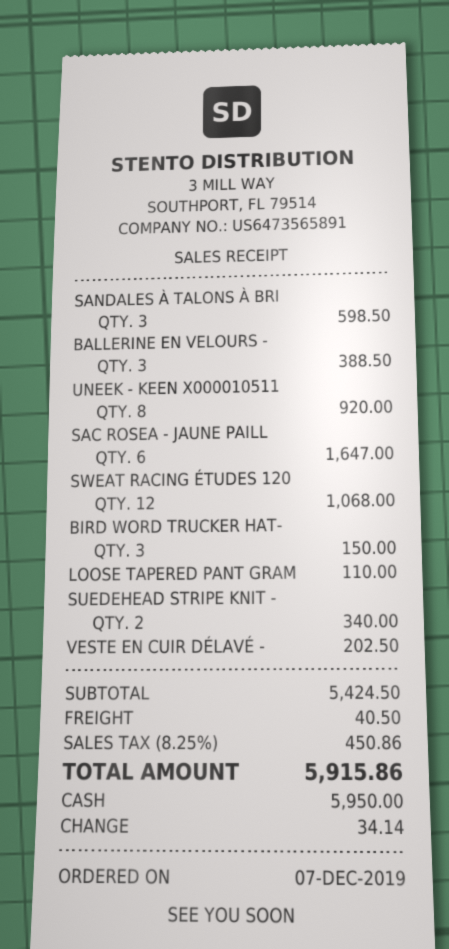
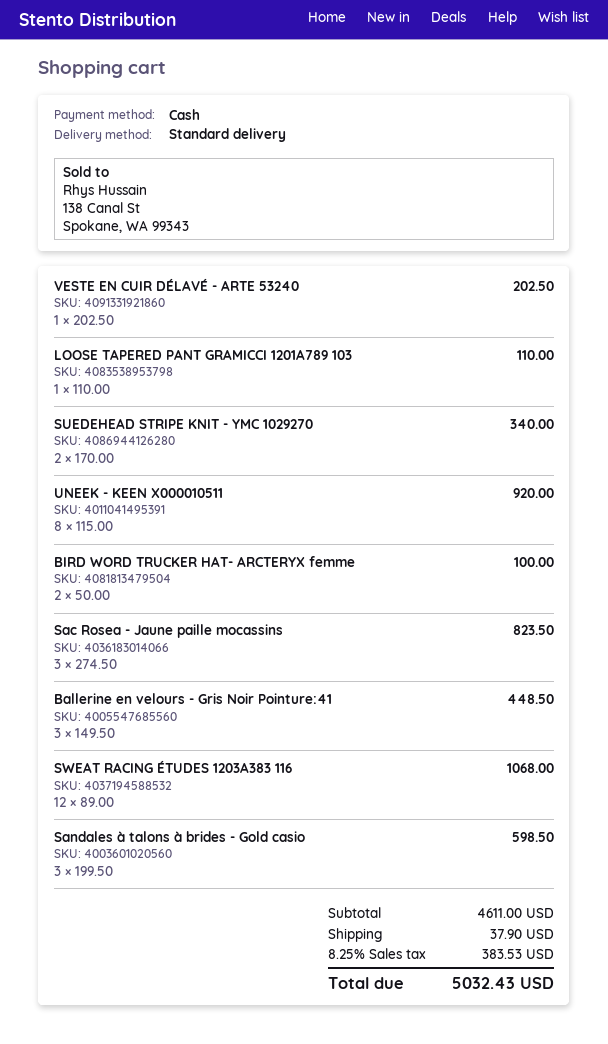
BALLERINE EN VELOURS -: 3 for 388.50 -> 3 for 448.50
SAC ROSEA - JAUNE PAILL: 6 for 1647.00 -> 3 for 823.50
BIRD WORD TRUCKER HAT-: 3 for 150.00 -> 2 for 100.00
subtotal: 5424.50 -> 4611.00
shipping: 40.50 -> 37.90
tax: 8.25% = 450.86 -> 8.25% = 383.53
total: 5915.86 -> 5032.43

